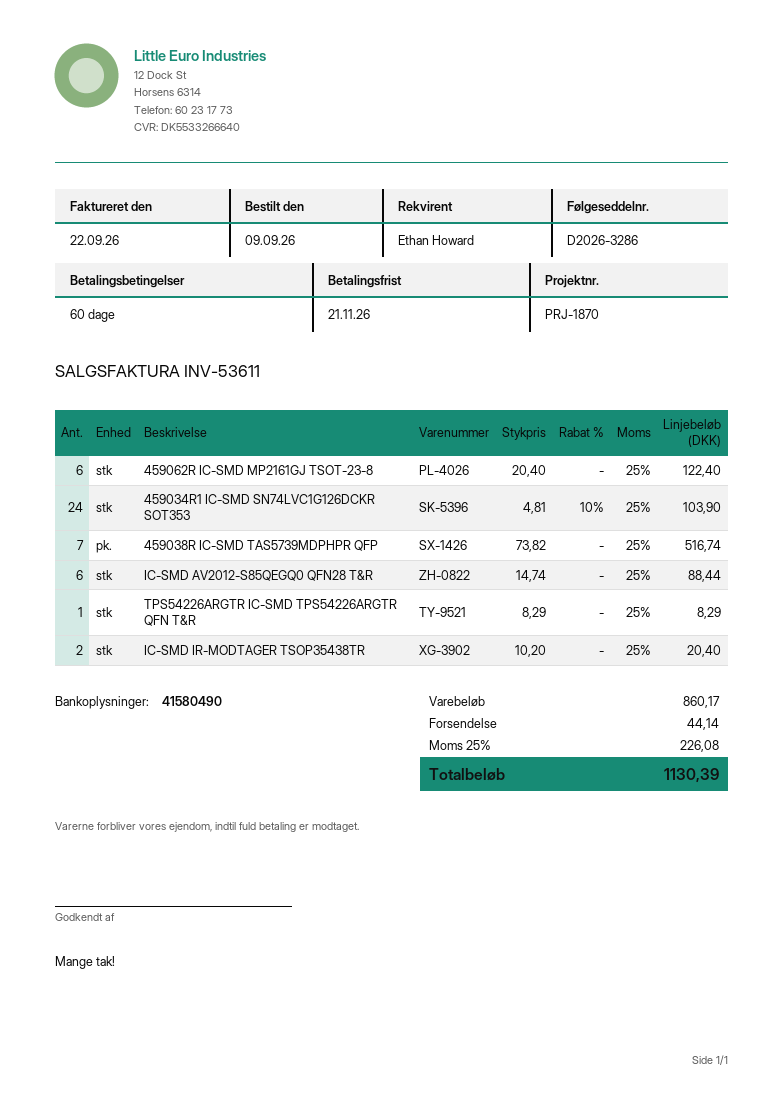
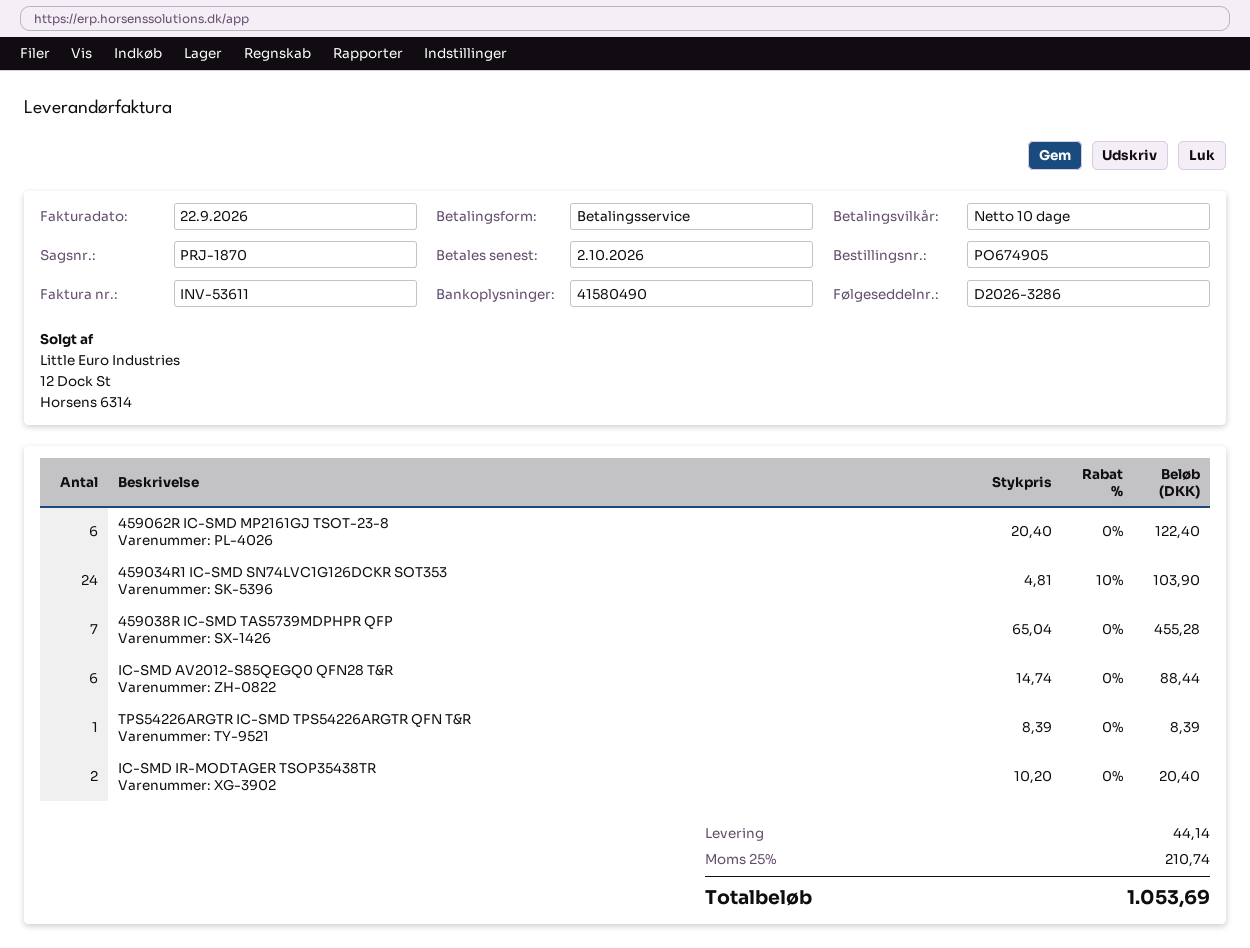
payment terms: 60 days -> 10 days
due date: 2026-11-21 -> 2026-10-02
459038R IC-SMD TAS5739MDPHPR QFP: 7 x 73.82 = 516.74 -> 7 x 65.04 = 455.28
TPS54226ARGTR IC-SMD TPS54226ARGTR QFN T&R: 1 x 8.29 = 8.29 -> 1 x 8.39 = 8.39
tax: 25% = 226.08 -> 25% = 210.74
total: 1130.39 -> 1053.69

